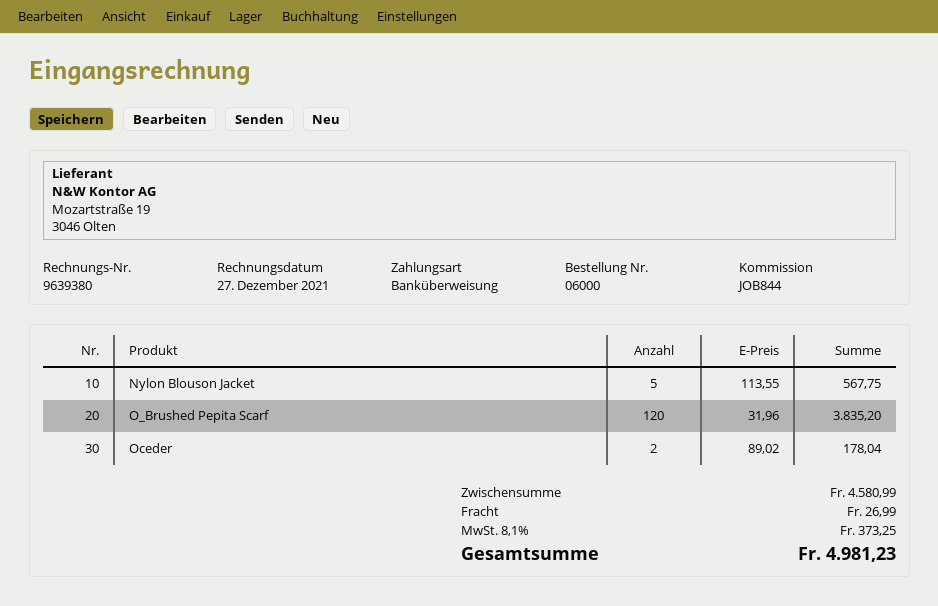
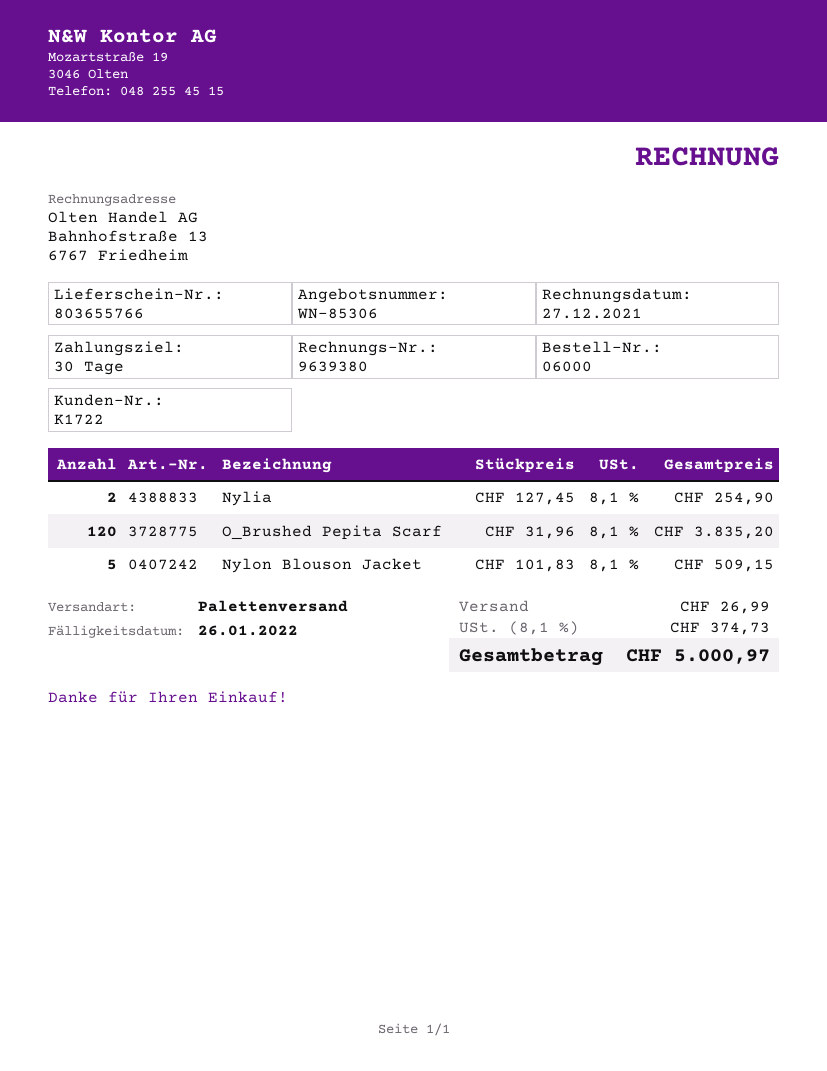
Nylon Blouson Jacket: 5 x 113.55 = 567.75 -> 5 x 101.83 = 509.15
Oceder: 2 x 89.02 = 178.04 -> none
Nylia: none -> 2 x 127.45 = 254.90
tax: 8.1% = 373.25 -> 8.1% = 374.73
total: 4981.23 -> 5000.97

